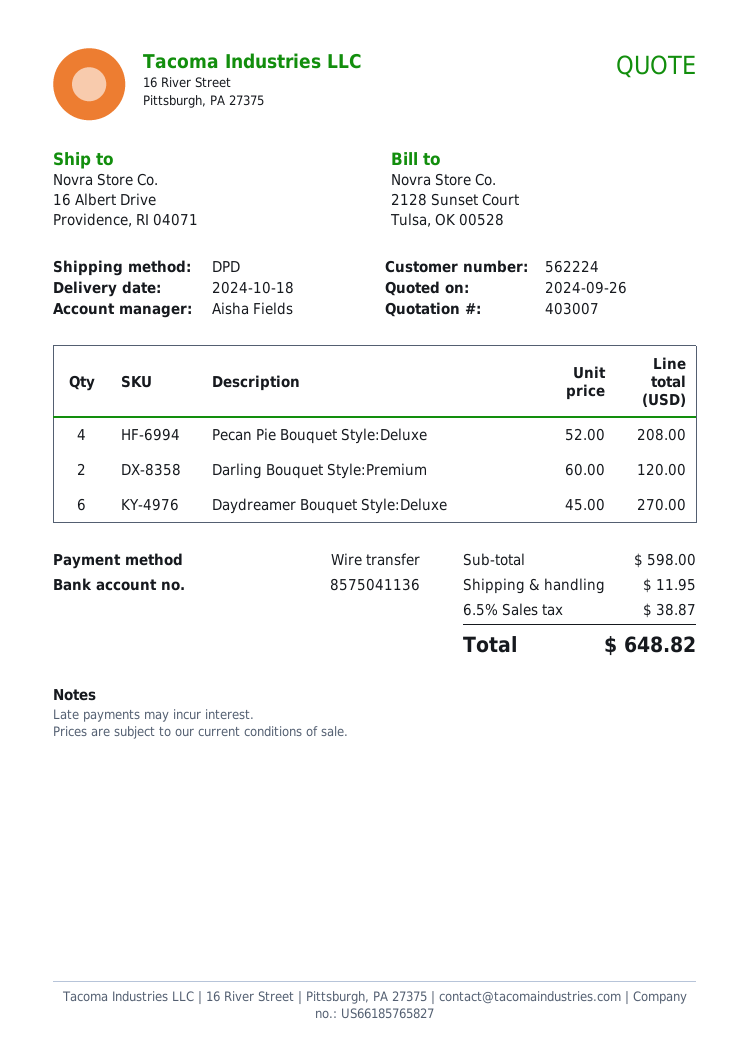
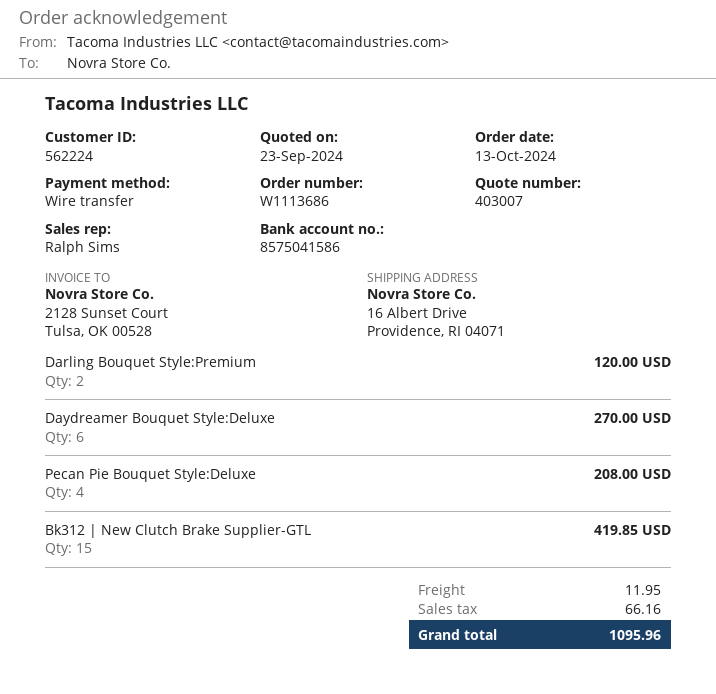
quote date: 2024-09-26 -> 2024-09-23
sales rep: Aisha Fields -> Ralph Sims
bank account: 8575041136 -> 8575041586
Bk312 | New Clutch Brake Supplier-GTL: none -> 15 for 419.85
tax: 38.87 -> 66.16
total: 648.82 -> 1095.96

